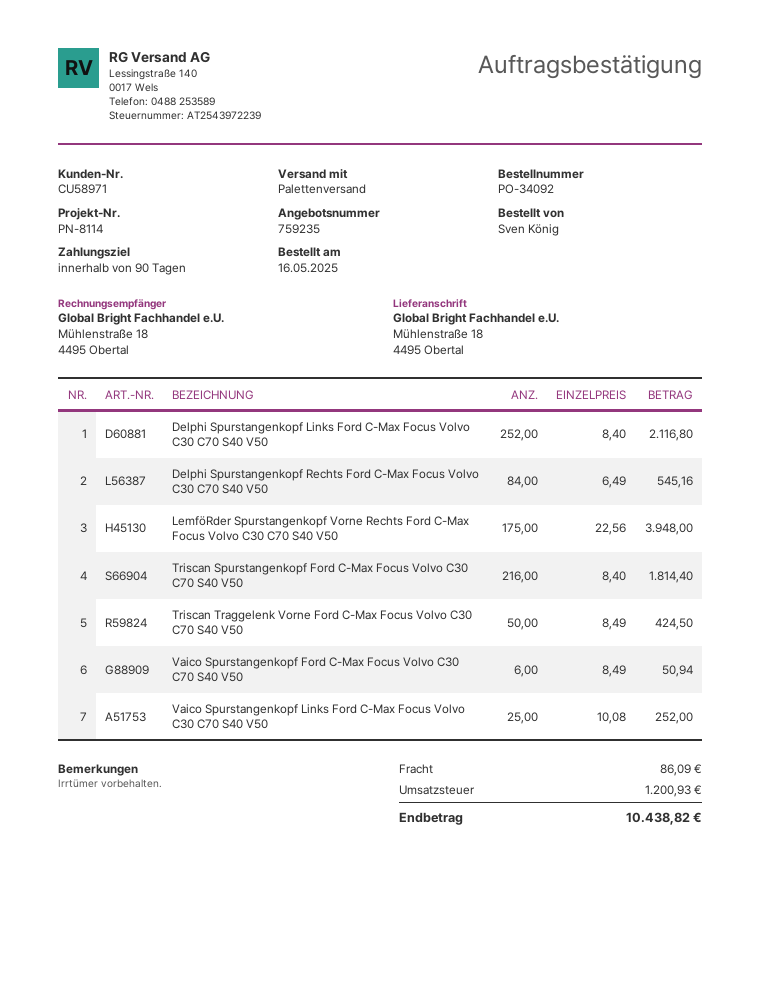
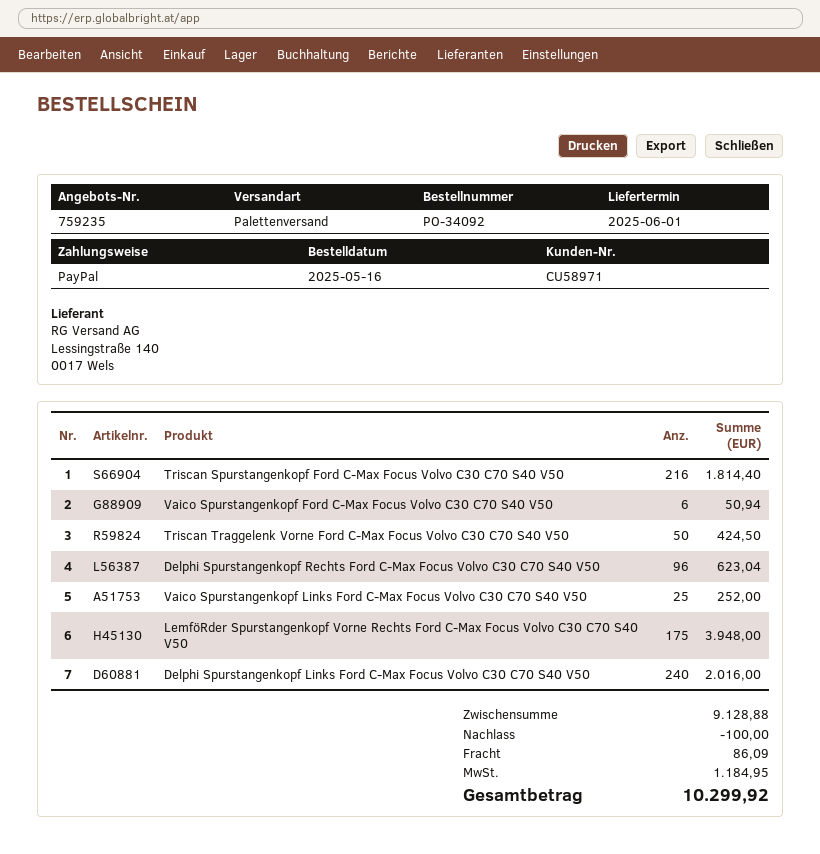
Delphi Spurstangenkopf Links Ford C-Max Focus Volvo C30 C70 S40 V50: 252 for 2116.80 -> 240 for 2016.00
Delphi Spurstangenkopf Rechts Ford C-Max Focus Volvo C30 C70 S40 V50: 84 for 545.16 -> 96 for 623.04
discount: none -> 100.00
tax: 1200.93 -> 1184.95
total: 10438.82 -> 10299.92

